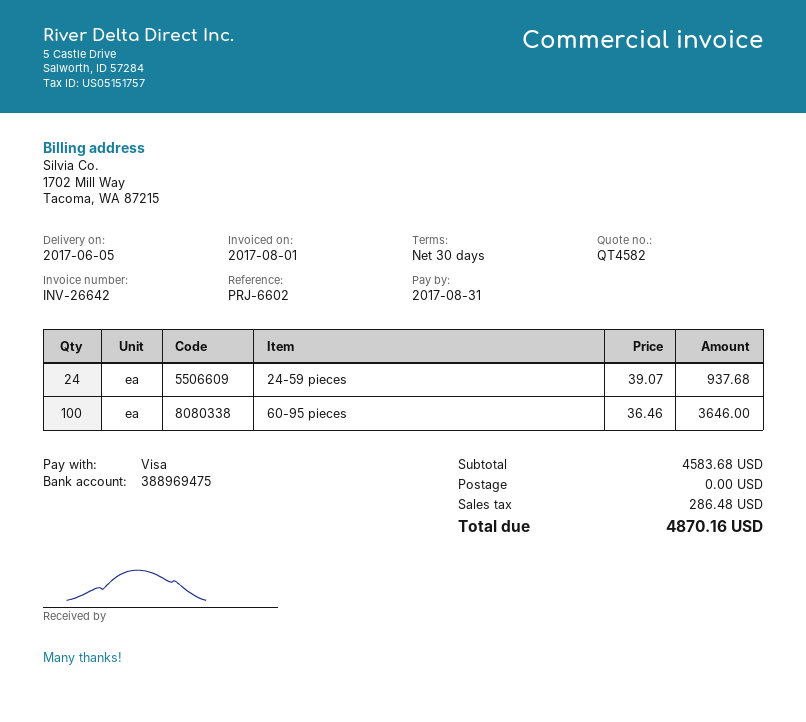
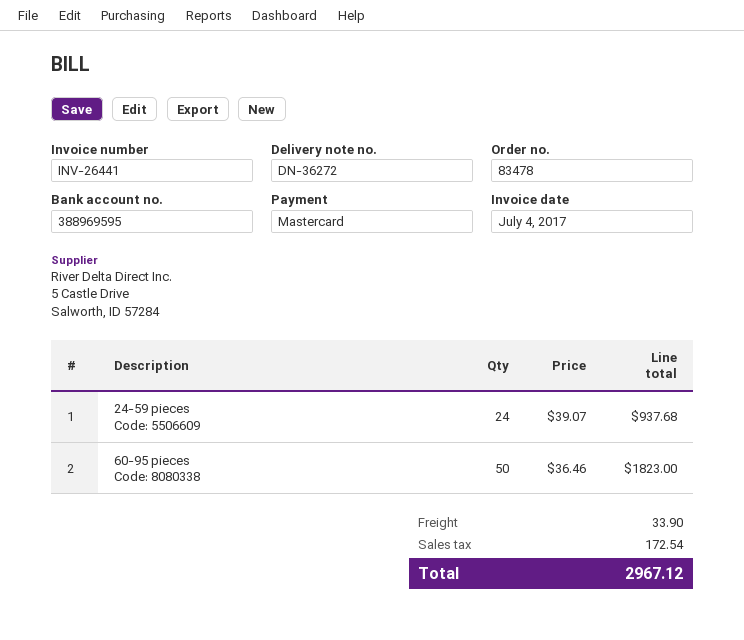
invoice number: INV-26642 -> INV-26441
invoice date: 2017-08-01 -> 2017-07-04
payment method: Visa -> Mastercard
bank account: 388969475 -> 388969595
60-95 pieces: 100 x 36.46 = 3646.00 -> 50 x 36.46 = 1823.00
shipping: 0.00 -> 33.90
tax: 286.48 -> 172.54
total: 4870.16 -> 2967.12

